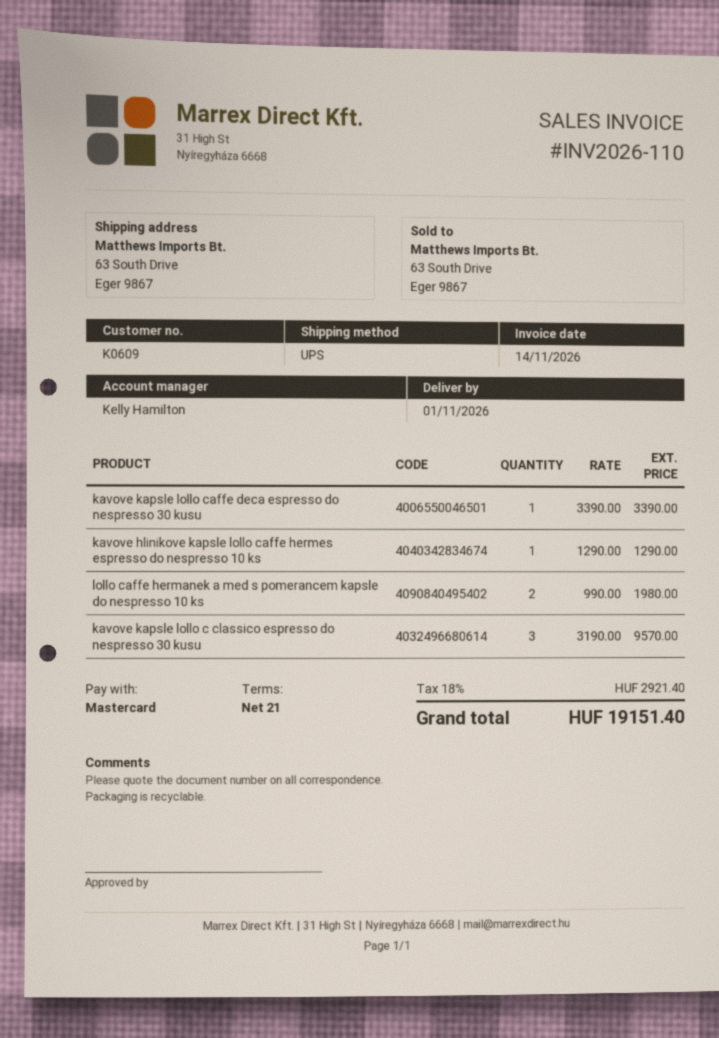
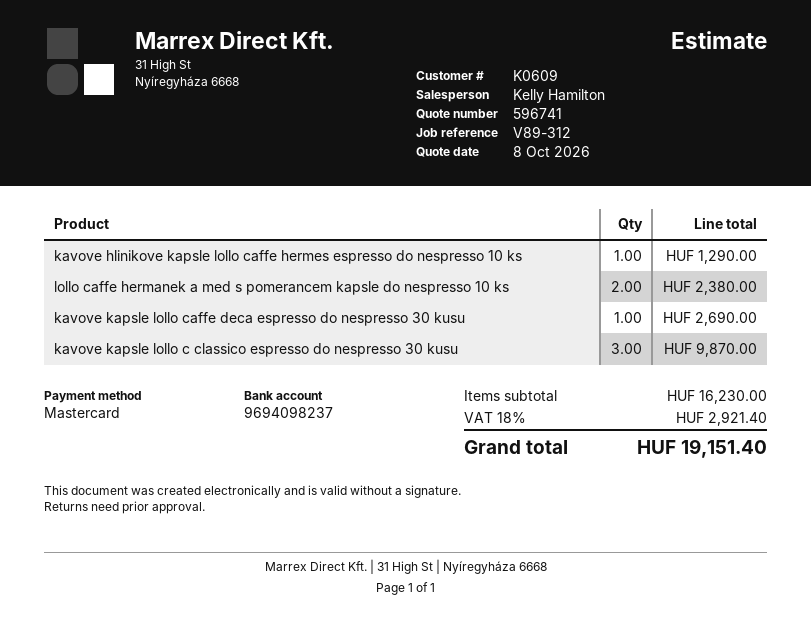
kavove kapsle lollo caffe deca espresso do nespresso 30 kusu: 1 for 3390.00 -> 1 for 2690.00
lollo caffe hermanek a med s pomerancem kapsle do nespresso 10 ks: 2 for 1980.00 -> 2 for 2380.00
kavove kapsle lollo c classico espresso do nespresso 30 kusu: 3 for 9570.00 -> 3 for 9870.00

